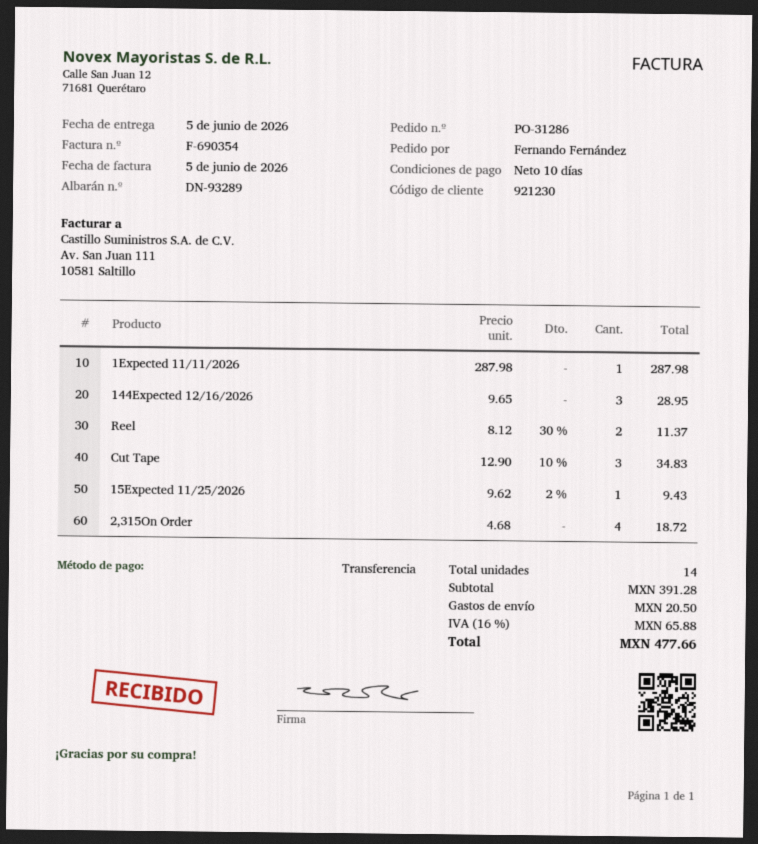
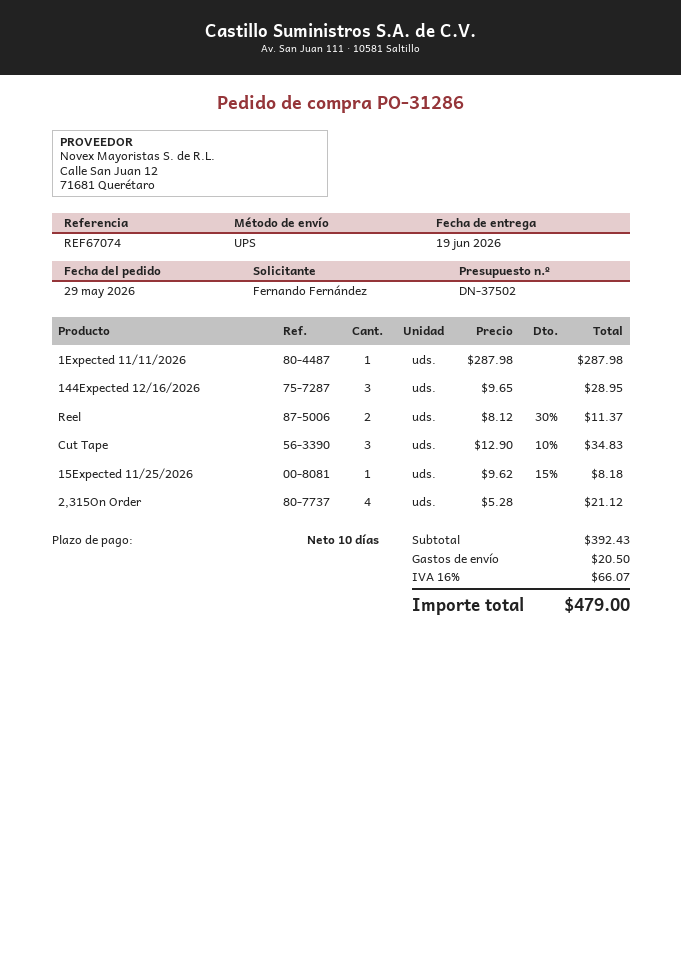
delivery date: 2026-06-05 -> 2026-06-19
15Expected 11/25/2026: 1 x 9.62 - 2% = 9.43 -> 1 x 9.62 - 15% = 8.18
2,315On Order: 4 x 4.68 = 18.72 -> 4 x 5.28 = 21.12
subtotal: 391.28 -> 392.43
tax: 16% = 65.88 -> 16% = 66.07
total: 477.66 -> 479.00

